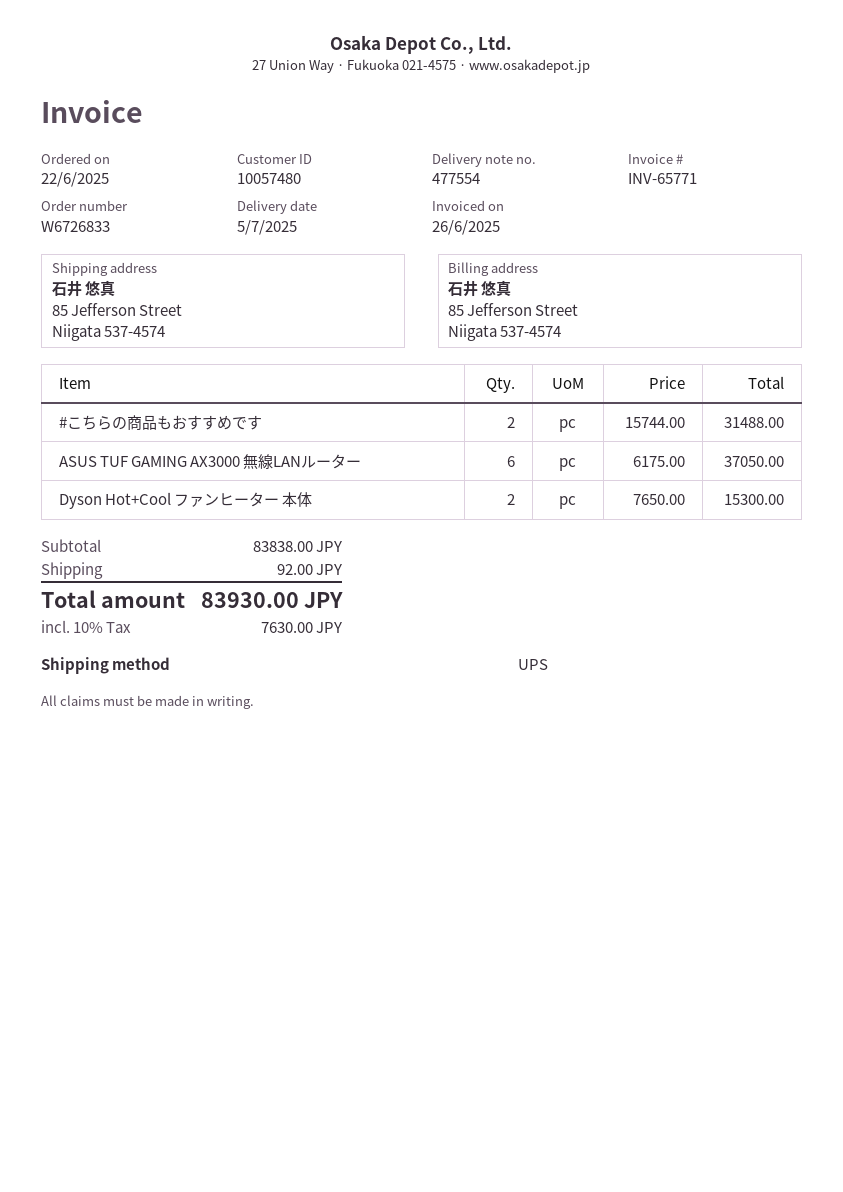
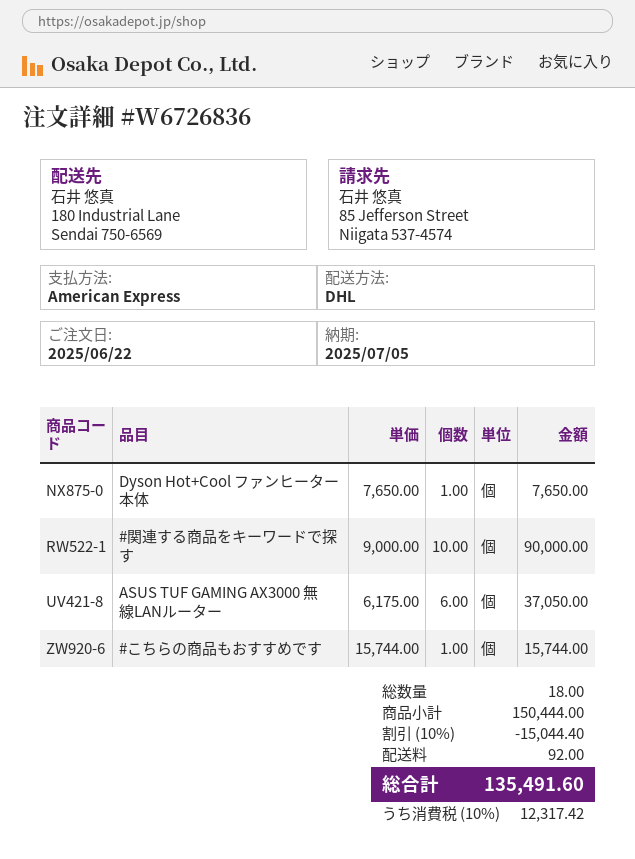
order number: W6726833 -> W6726836
shipping method: UPS -> DHL
ship to: 85 Jefferson Street, Niigata 537-4574 -> 180 Industrial Lane, Sendai 750-6569
#こちらの商品もおすすめです: 2 x 15744.00 = 31488.00 -> 1 x 15744.00 = 15744.00
Dyson Hot+Cool ファンヒーター 本体: 2 x 7650.00 = 15300.00 -> 1 x 7650.00 = 7650.00
#関連する商品をキーワードで探す: none -> 10 x 9000.00 = 90000.00
subtotal: 83838.00 -> 150444.00
discount: none -> 10% = 15044.40
tax: 10% = 7630.00 -> 10% = 12317.42
total: 83930.00 -> 135491.60

